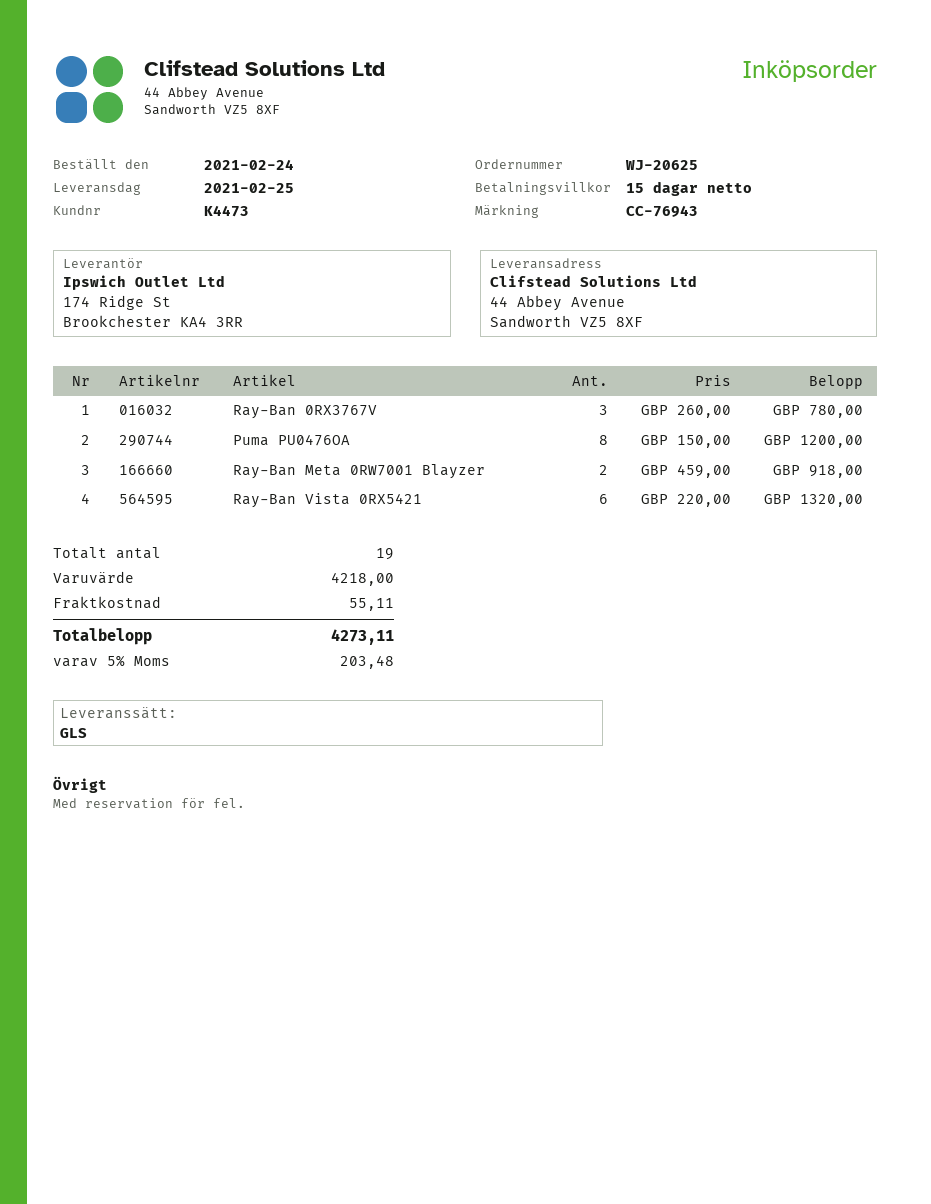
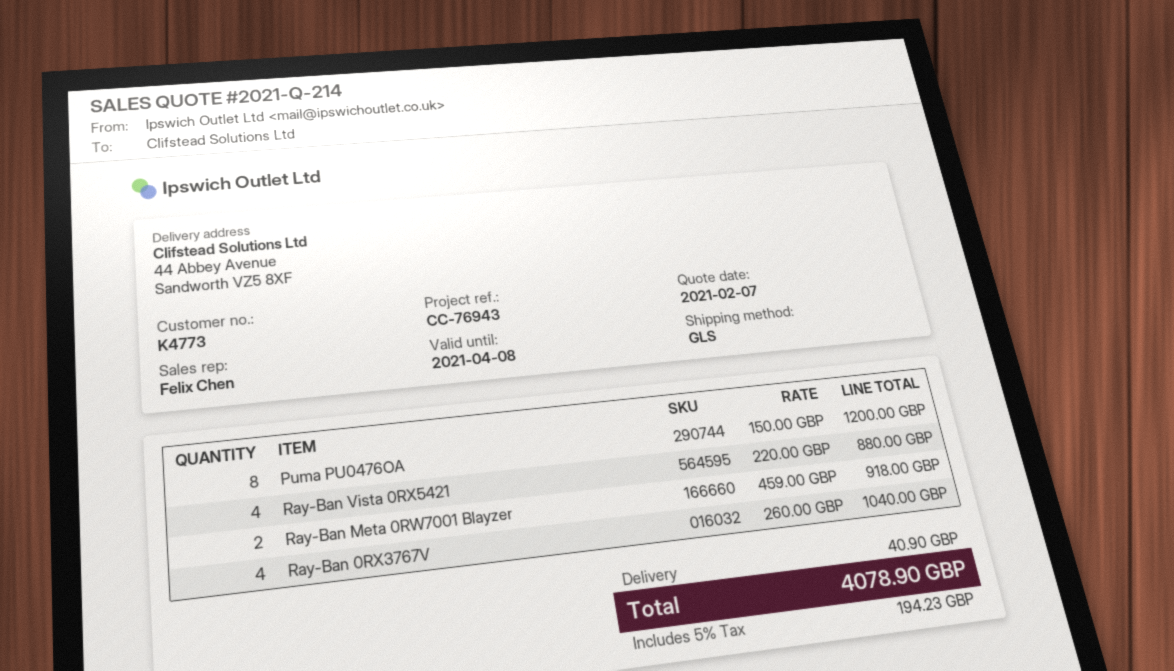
customer number: K4473 -> K4773
Ray-Ban 0RX3767V: 3 x 260.00 = 780.00 -> 4 x 260.00 = 1040.00
Ray-Ban Vista 0RX5421: 6 x 220.00 = 1320.00 -> 4 x 220.00 = 880.00
shipping: 55.11 -> 40.90
tax: 5% = 203.48 -> 5% = 194.23
total: 4273.11 -> 4078.90

